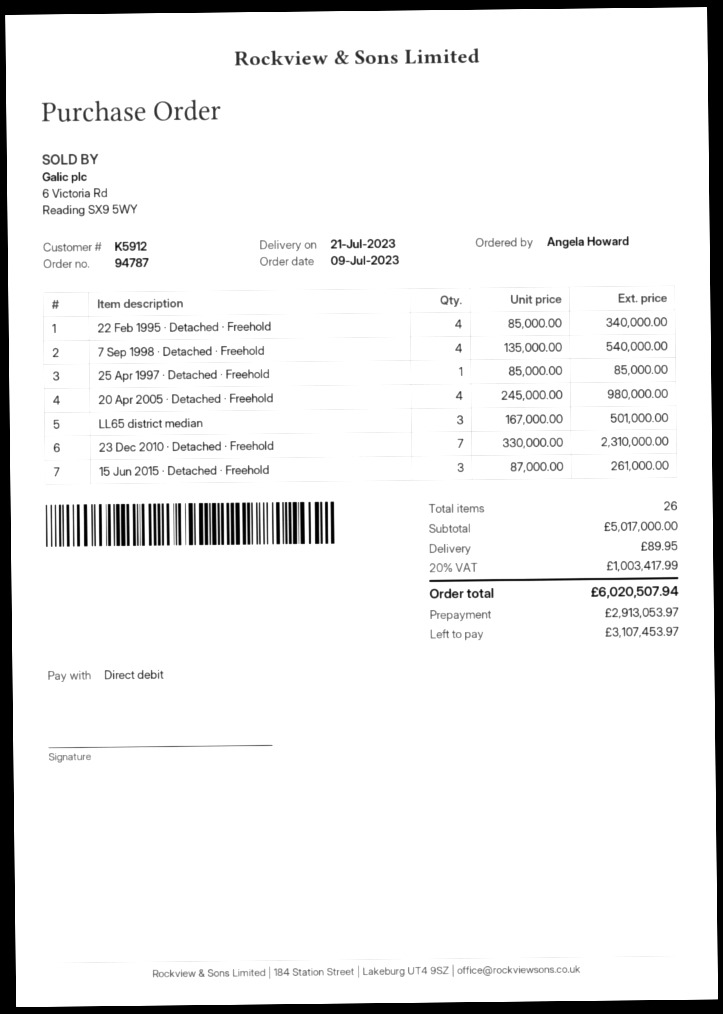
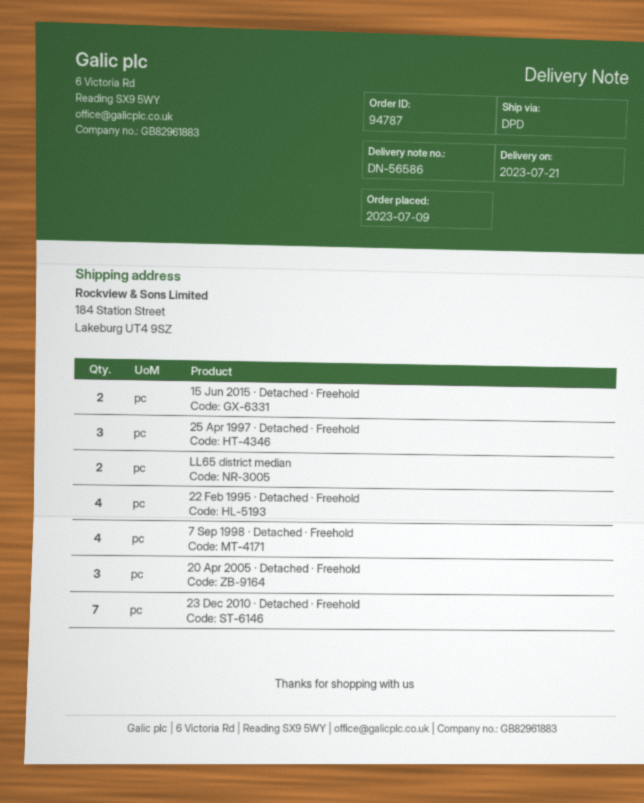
25 Apr 1997 · Detached · Freehold: 1 -> 3
20 Apr 2005 · Detached · Freehold: 4 -> 3
LL65 district median: 3 -> 2
15 Jun 2015 · Detached · Freehold: 3 -> 2

